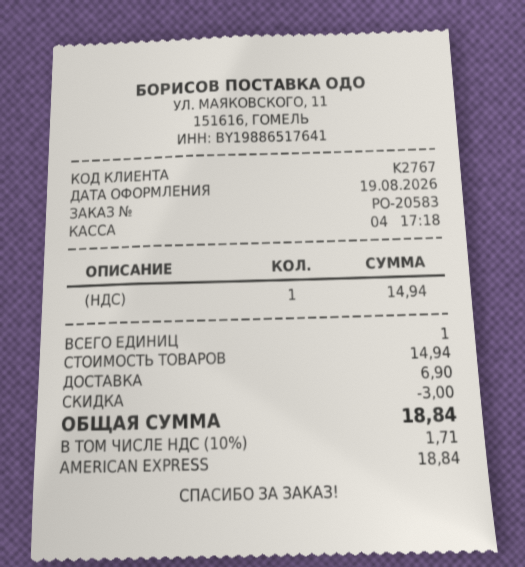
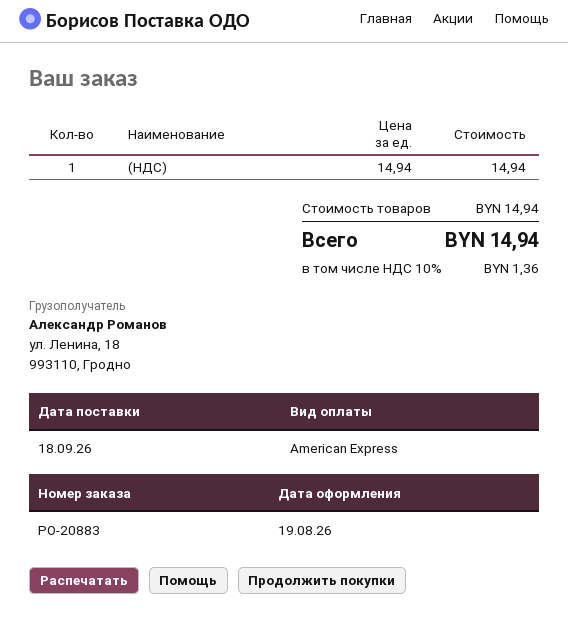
order number: PO-20583 -> PO-20883
discount: 3.00 -> none
shipping: 6.90 -> none
tax: 10% = 1.71 -> 10% = 1.36
total: 18.84 -> 14.94

